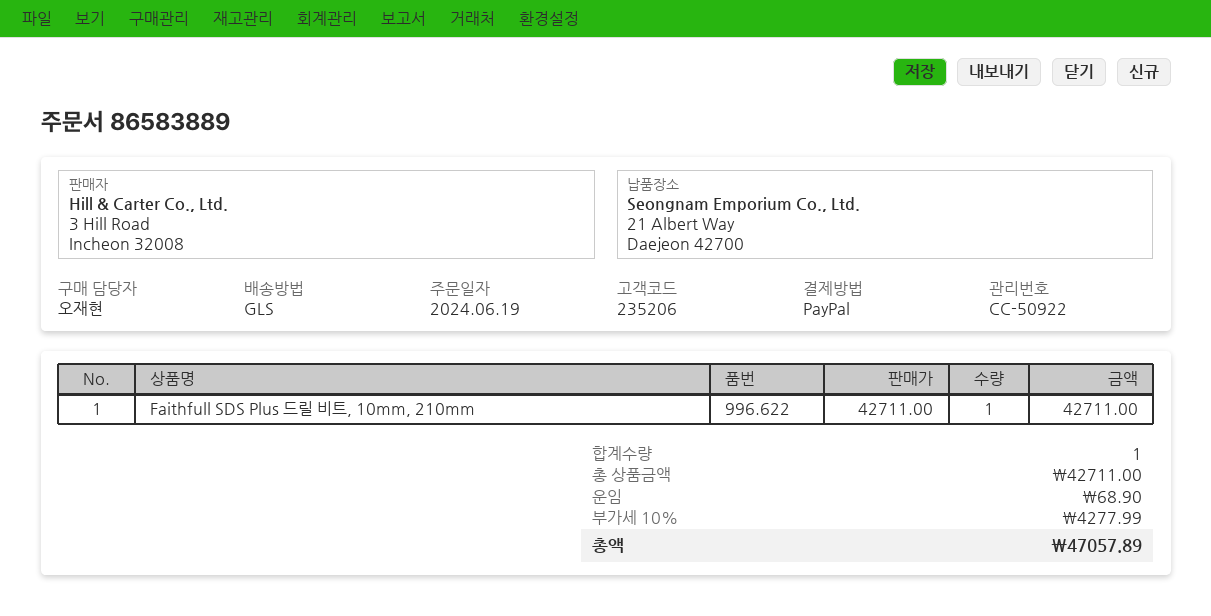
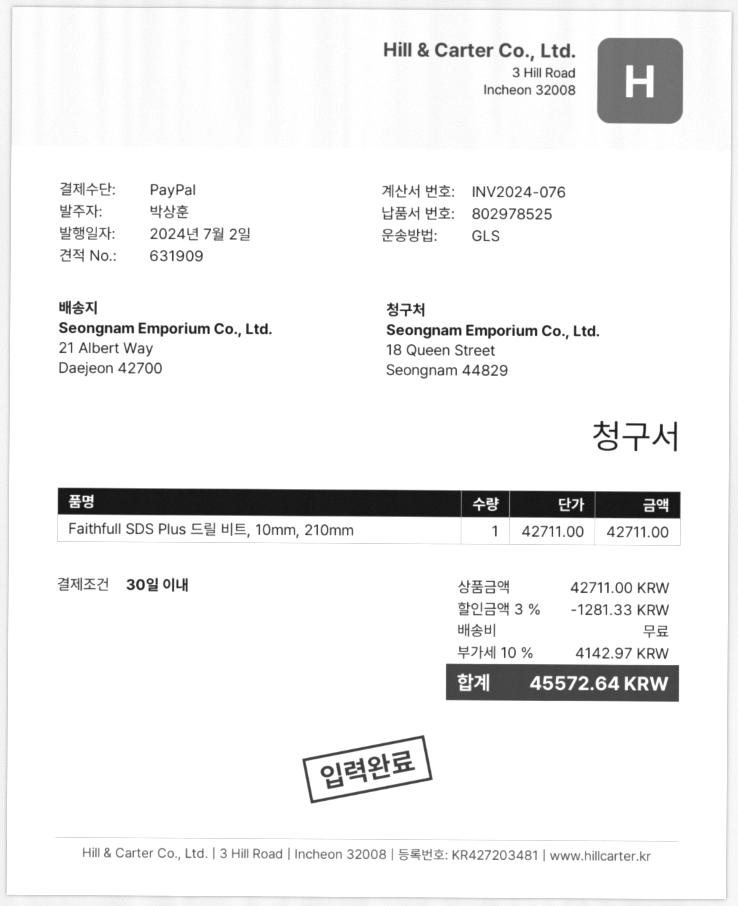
ordered by: 오재현 -> 박상훈
discount: none -> 3% = 1281.33
shipping: 68.90 -> 0.00
tax: 10% = 4277.99 -> 10% = 4142.97
total: 47057.89 -> 45572.64

